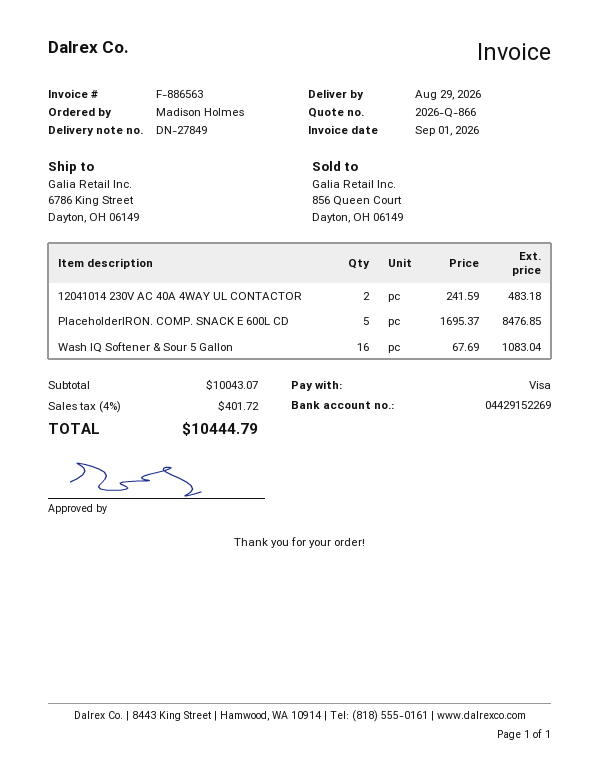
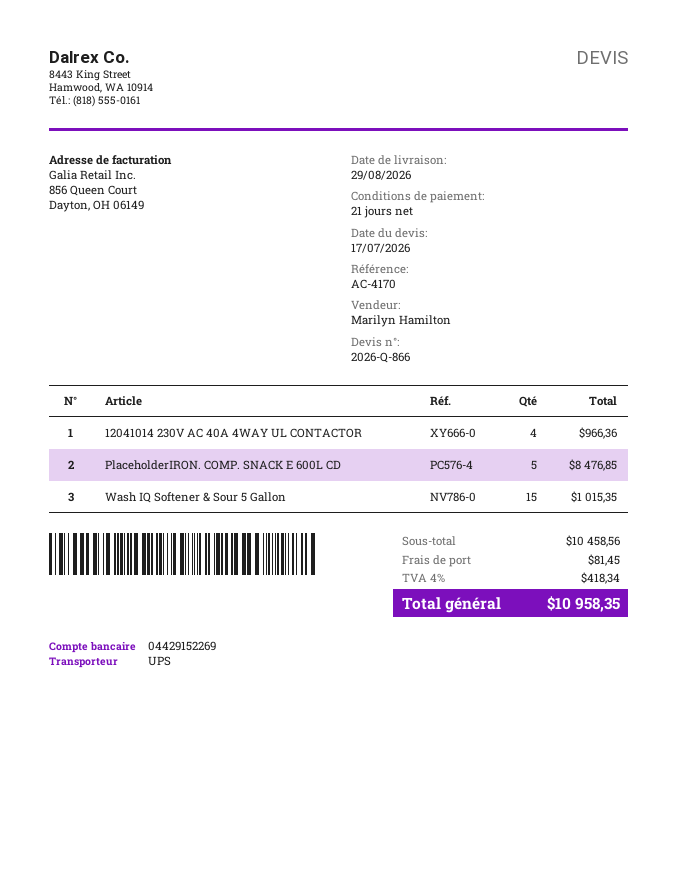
12041014 230V AC 40A 4WAY UL CONTACTOR: 2 for 483.18 -> 4 for 966.36
Wash IQ Softener & Sour 5 Gallon: 16 for 1083.04 -> 15 for 1015.35
subtotal: 10043.07 -> 10458.56
shipping: none -> 81.45
tax: 4% = 401.72 -> 4% = 418.34
total: 10444.79 -> 10958.35

